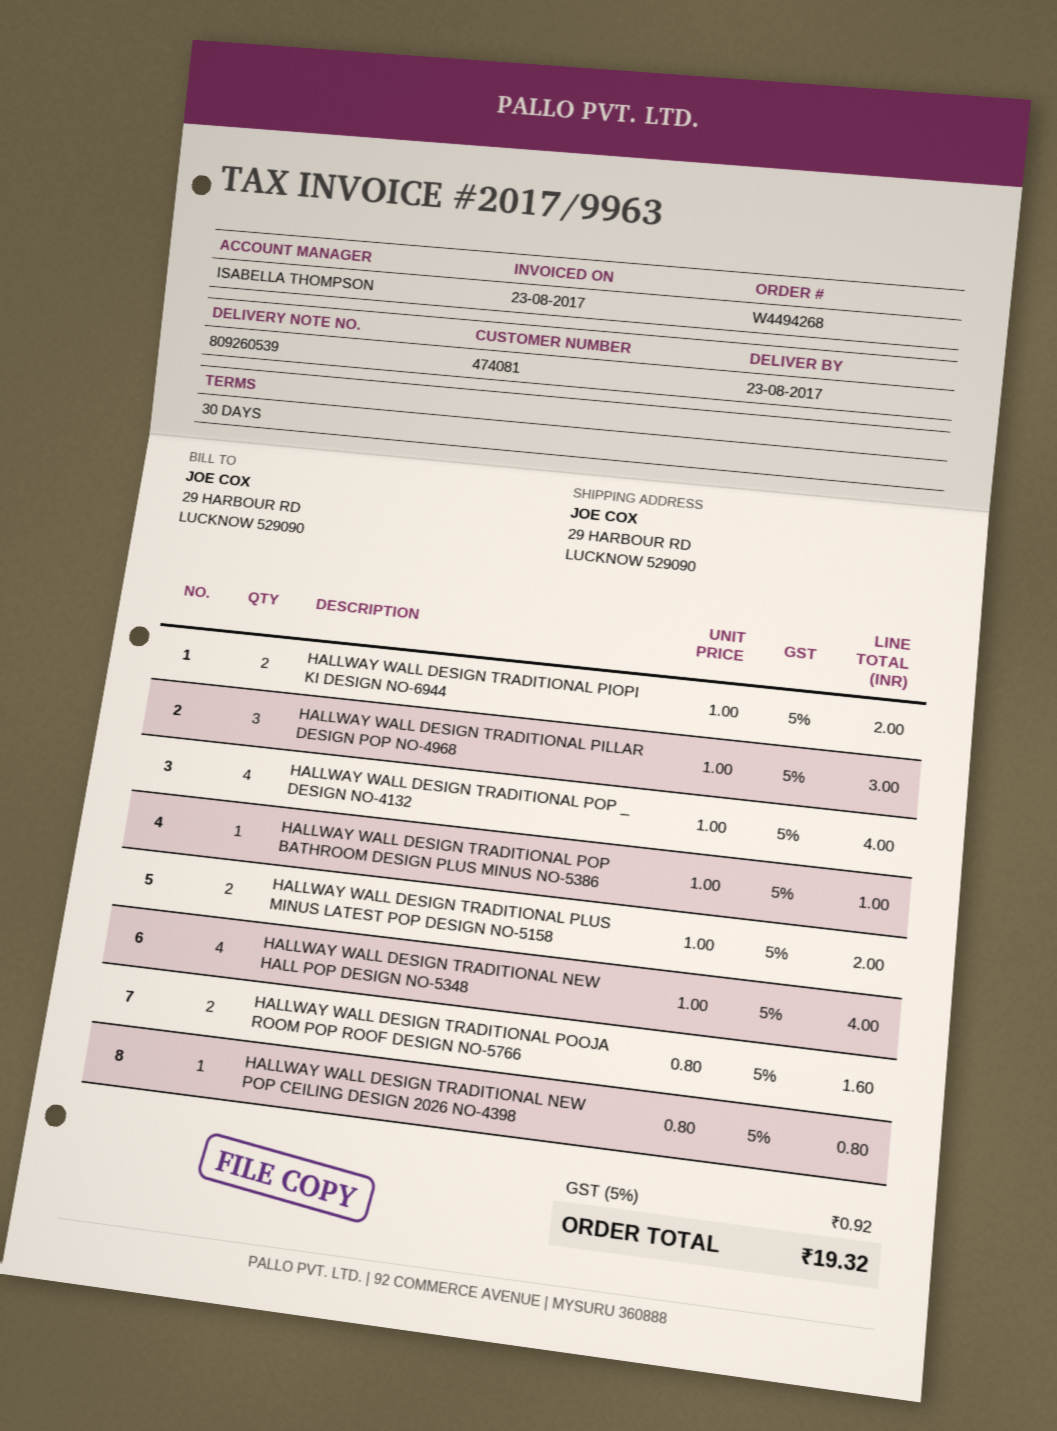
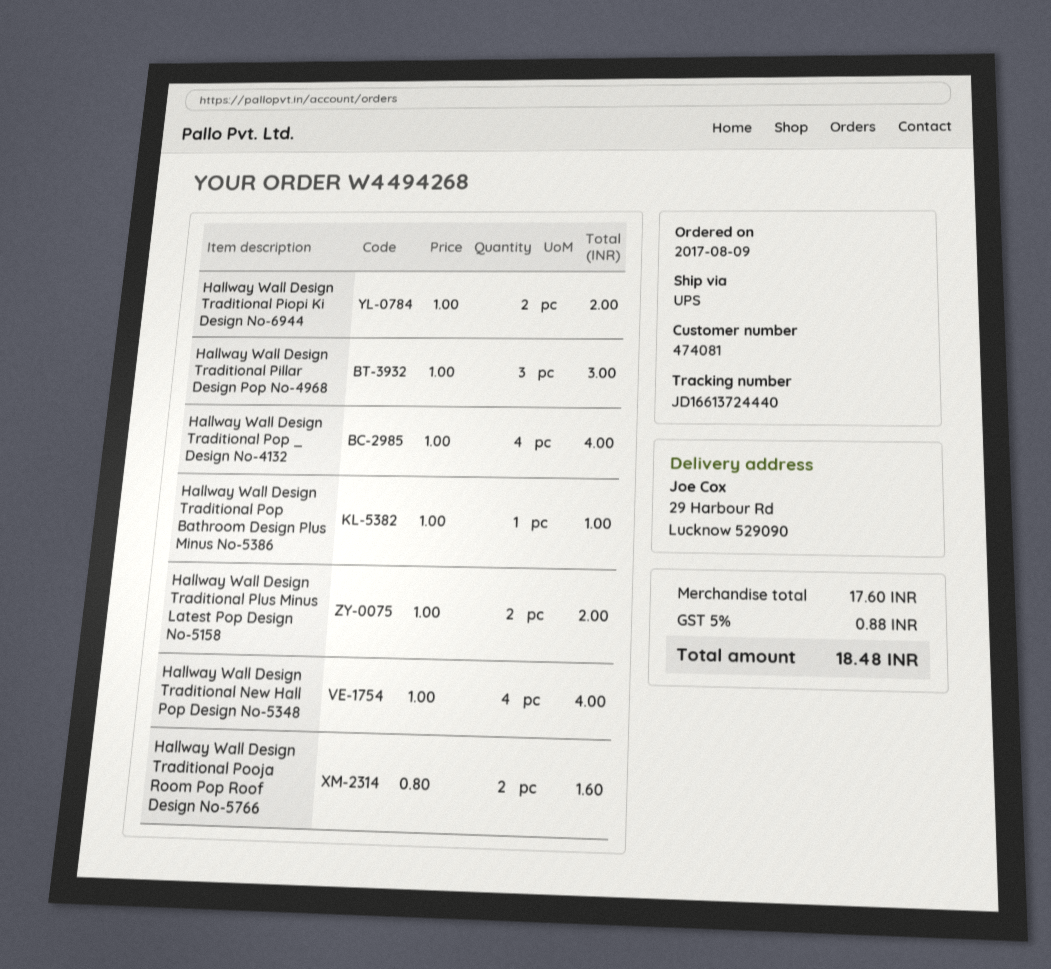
HALLWAY WALL DESIGN TRADITIONAL NEW POP CEILING DESIGN 2026 NO-4398: 1 x 0.80 = 0.80 -> none
tax: 5% = 0.92 -> 5% = 0.88
total: 19.32 -> 18.48

